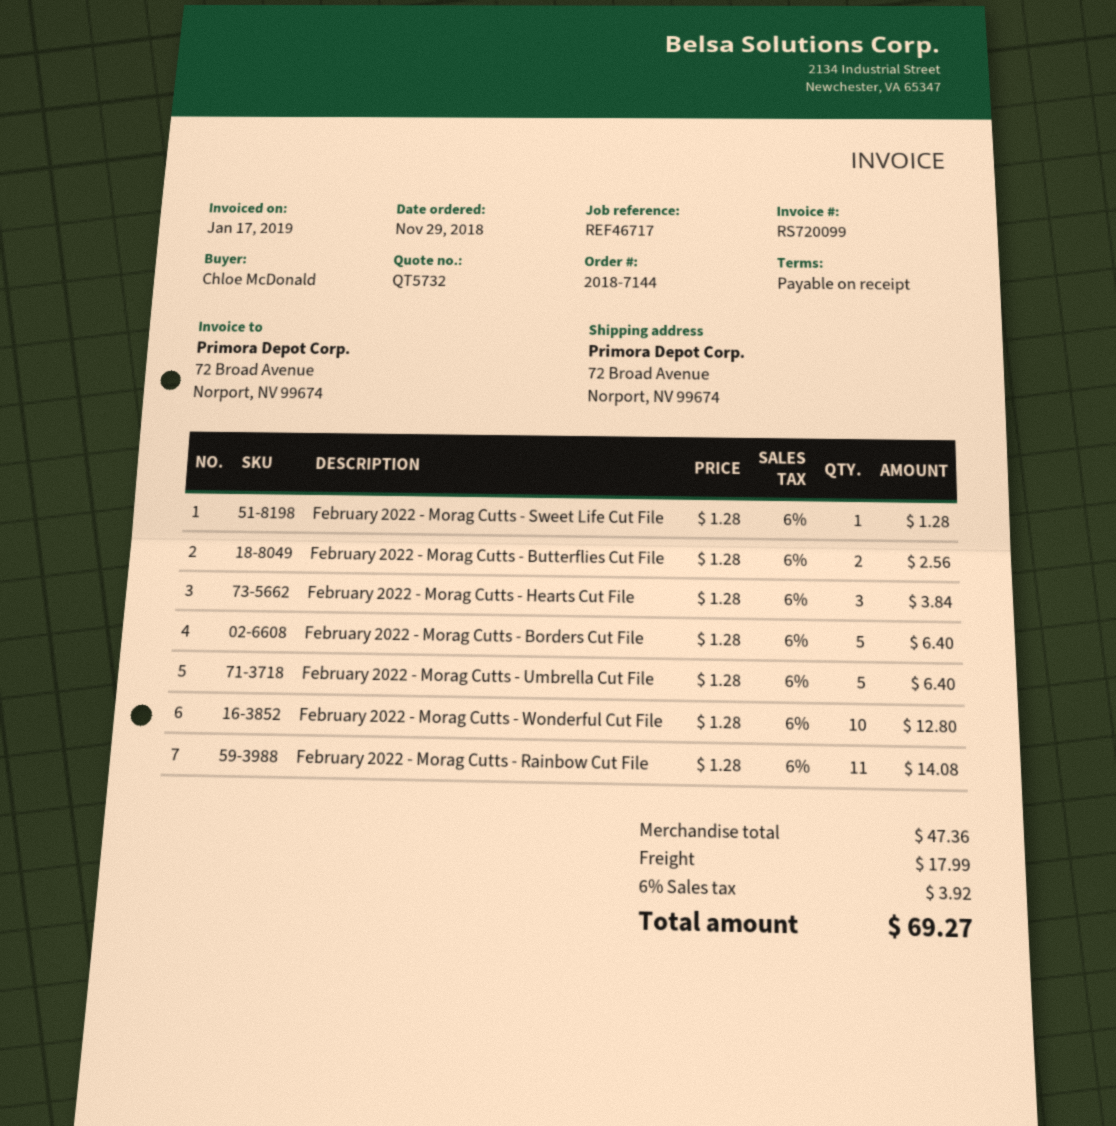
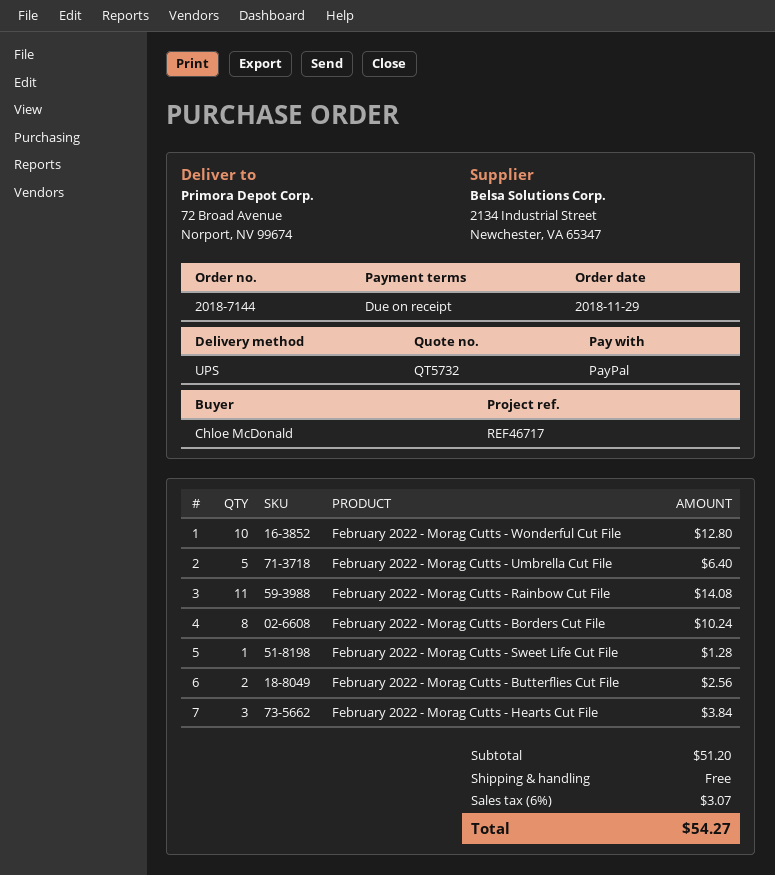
February 2022 - Morag Cutts - Borders Cut File: 5 for 6.40 -> 8 for 10.24
subtotal: 47.36 -> 51.20
shipping: 17.99 -> 0.00
tax: 6% = 3.92 -> 6% = 3.07
total: 69.27 -> 54.27

